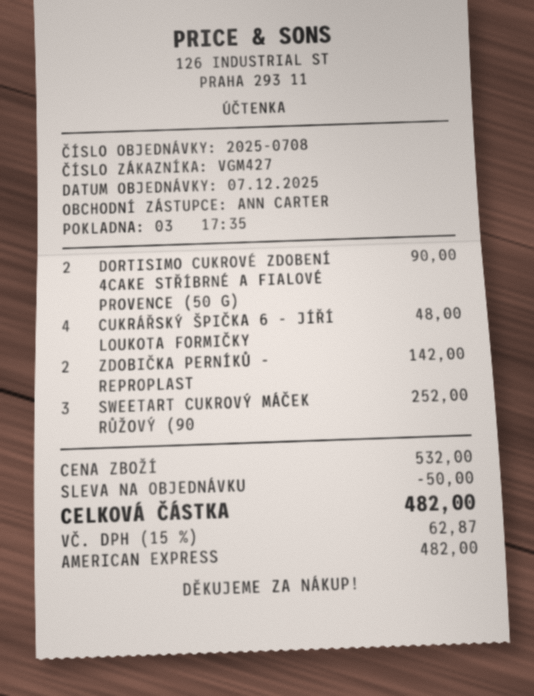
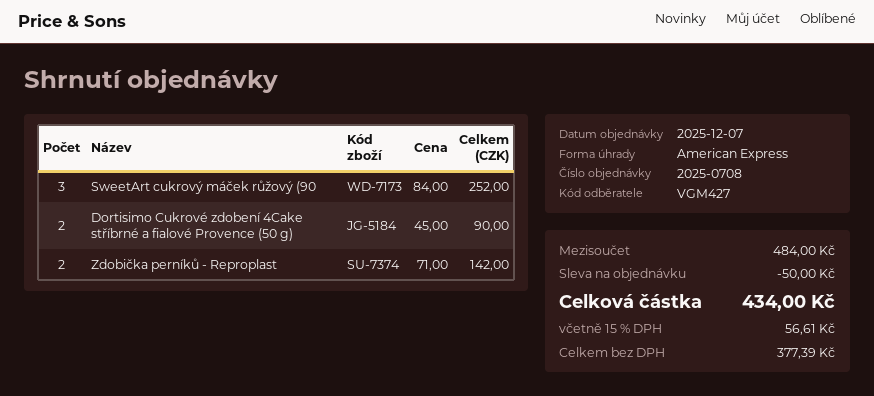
CUKRÁŘSKÝ ŠPIČKA 6 - JÍŘÍ LOUKOTA FORMIČKY: 4 for 48.00 -> none
subtotal: 532.00 -> 484.00
tax: 15% = 62.87 -> 15% = 56.61
total: 482.00 -> 434.00

